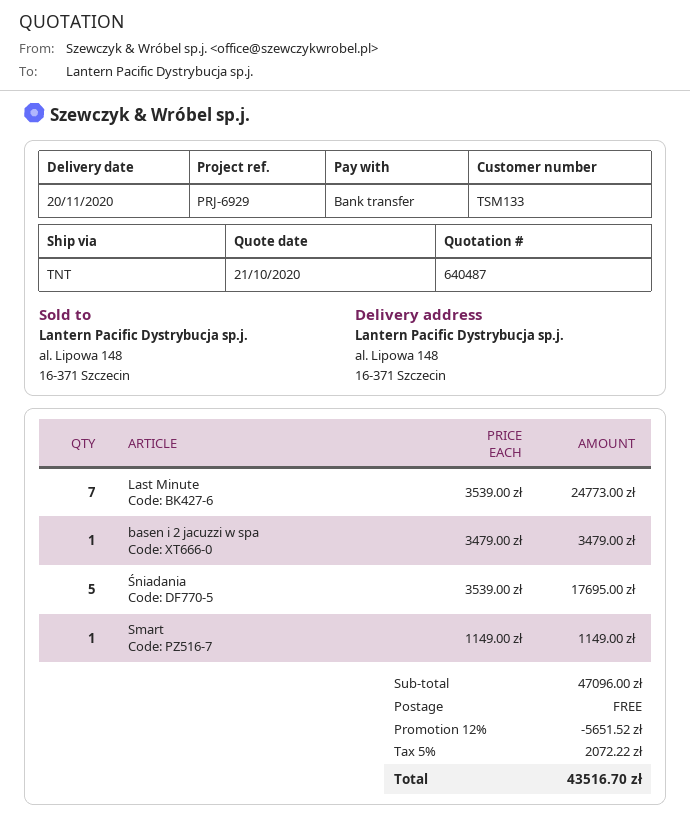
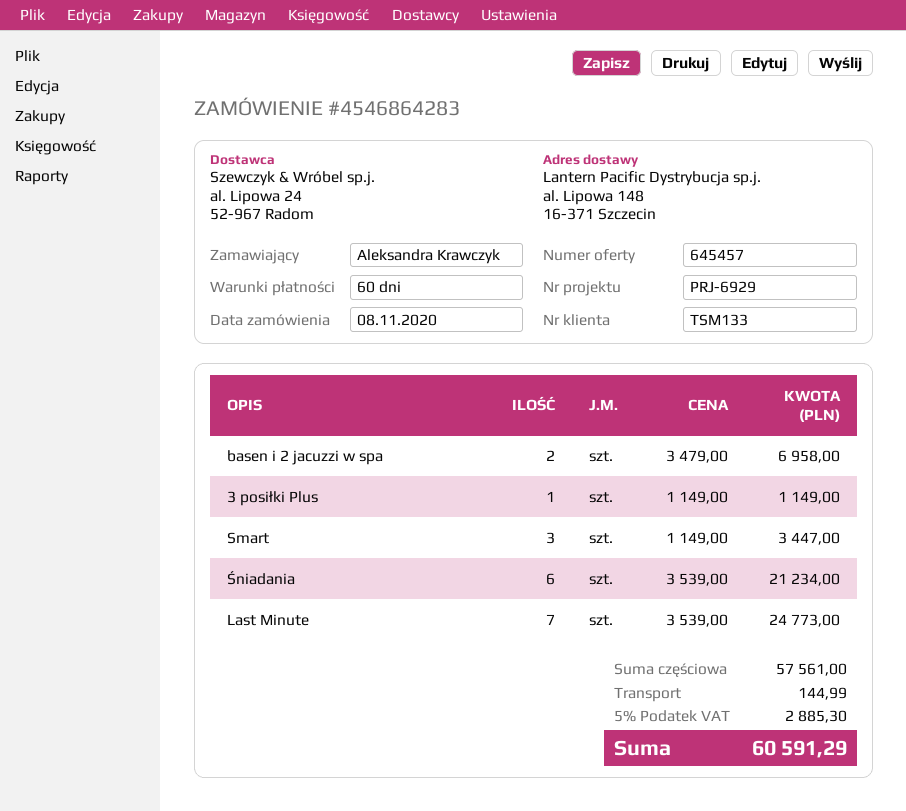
quote number: 640487 -> 645457
basen i 2 jacuzzi w spa: 1 x 3479.00 = 3479.00 -> 2 x 3479.00 = 6958.00
Śniadania: 5 x 3539.00 = 17695.00 -> 6 x 3539.00 = 21234.00
Smart: 1 x 1149.00 = 1149.00 -> 3 x 1149.00 = 3447.00
3 posiłki Plus: none -> 1 x 1149.00 = 1149.00
subtotal: 47096.00 -> 57561.00
discount: 12% = 5651.52 -> none
shipping: 0.00 -> 144.99
tax: 5% = 2072.22 -> 5% = 2885.30
total: 43516.70 -> 60591.29

